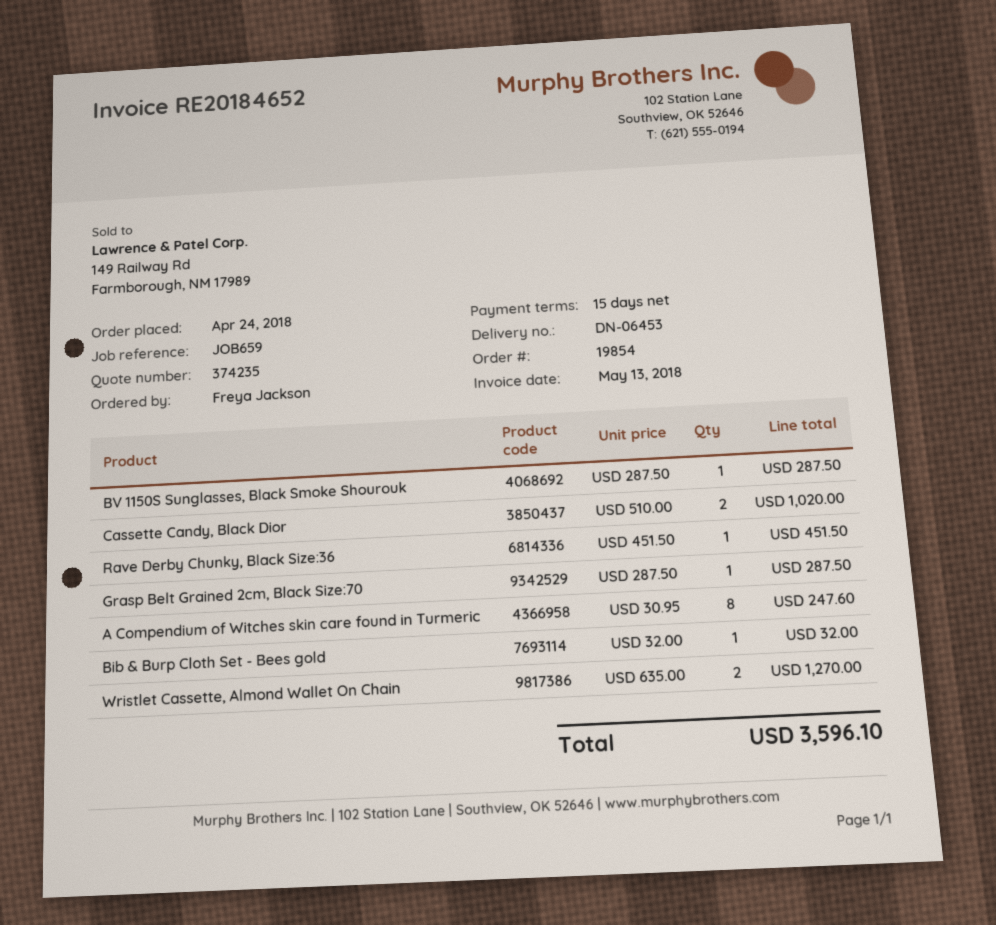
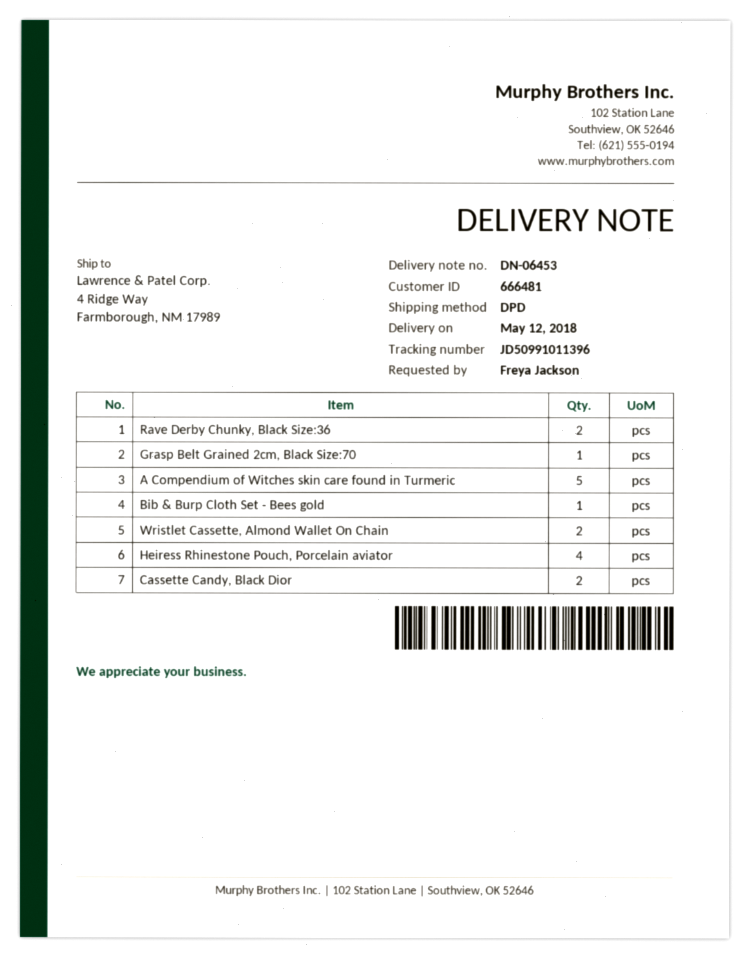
BV 1150S Sunglasses, Black Smoke Shourouk: 1 -> none
Rave Derby Chunky, Black Size:36: 1 -> 2
A Compendium of Witches skin care found in Turmeric: 8 -> 5
Heiress Rhinestone Pouch, Porcelain aviator: none -> 4

